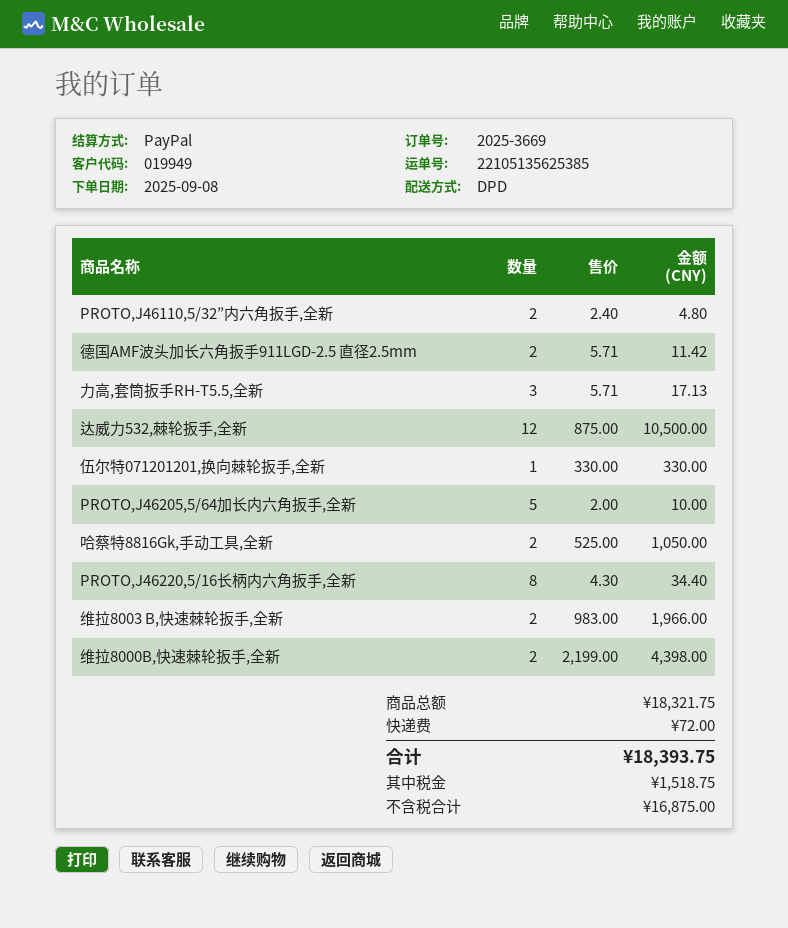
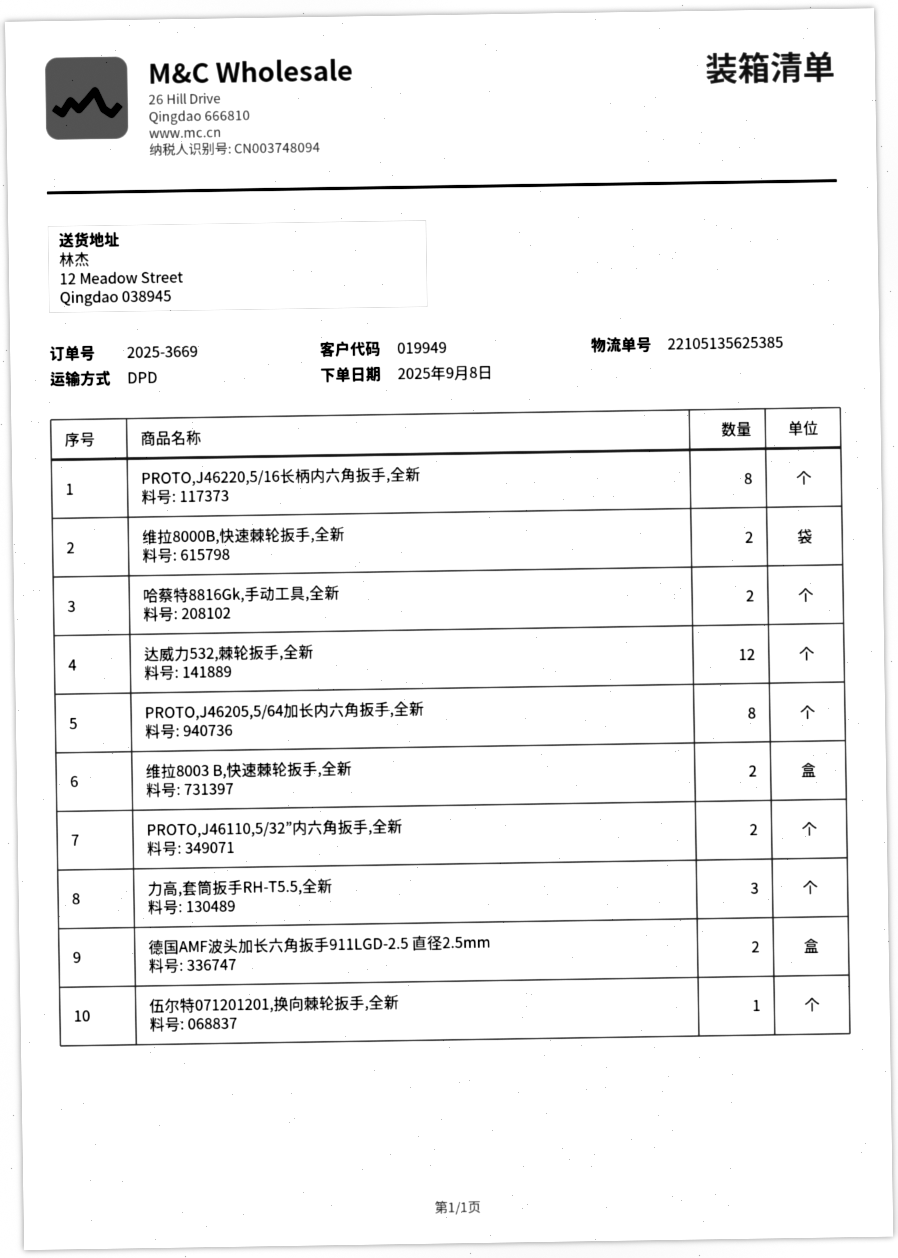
PROTO,J46205,5/64加长内六角扳手,全新: 5 -> 8

